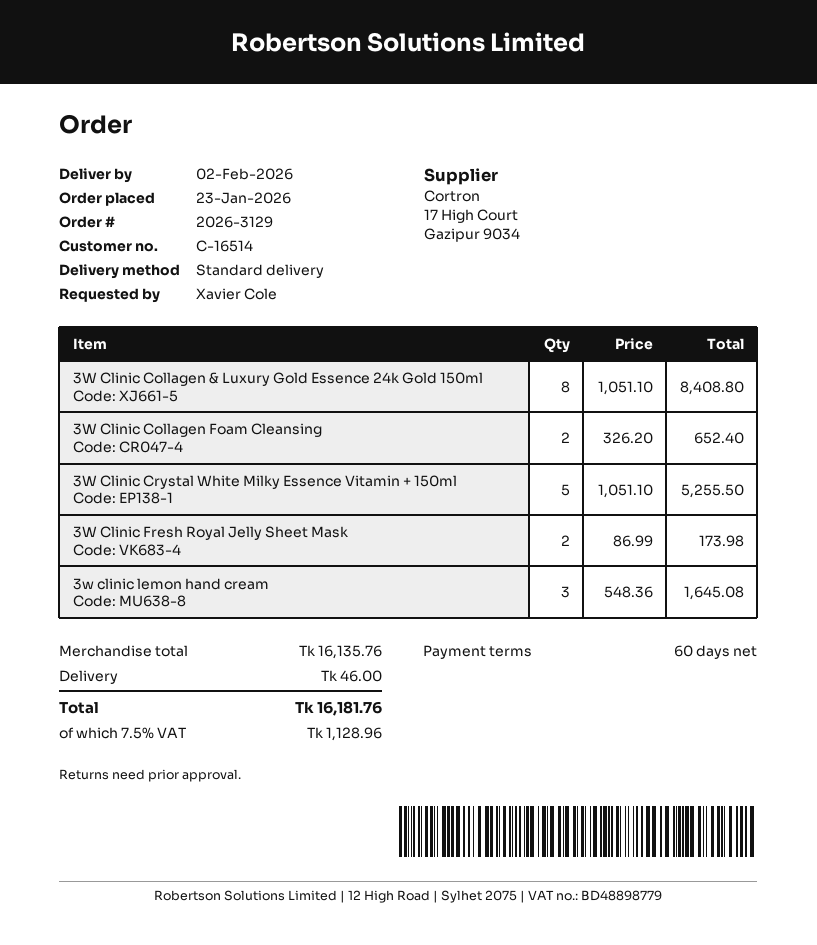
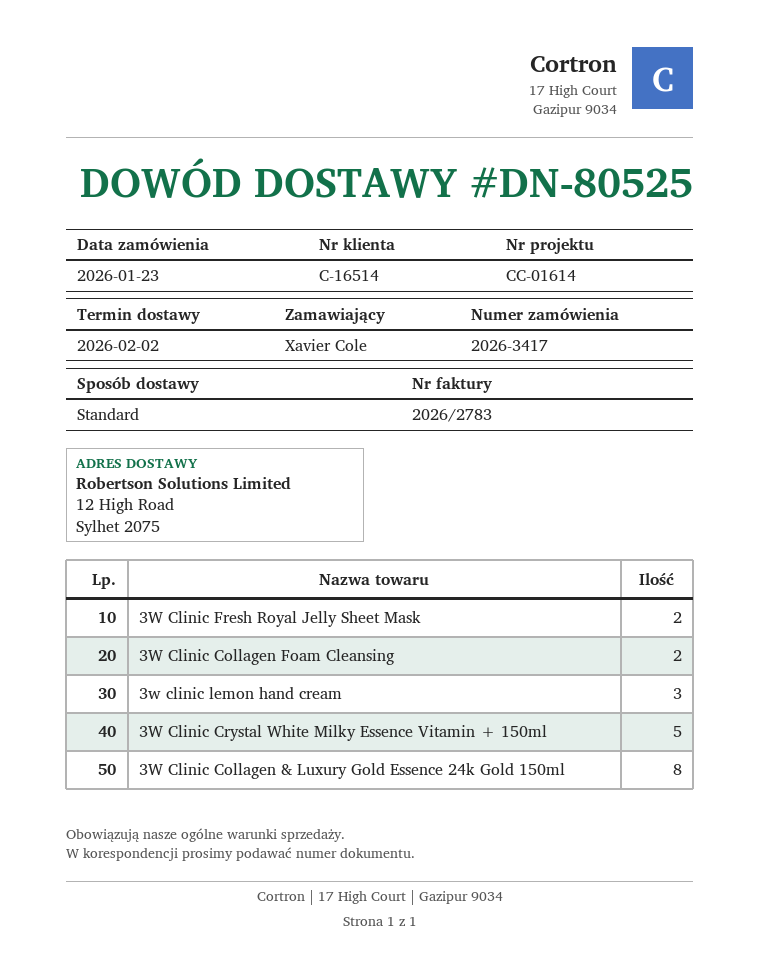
order number: 2026-3129 -> 2026-3417

